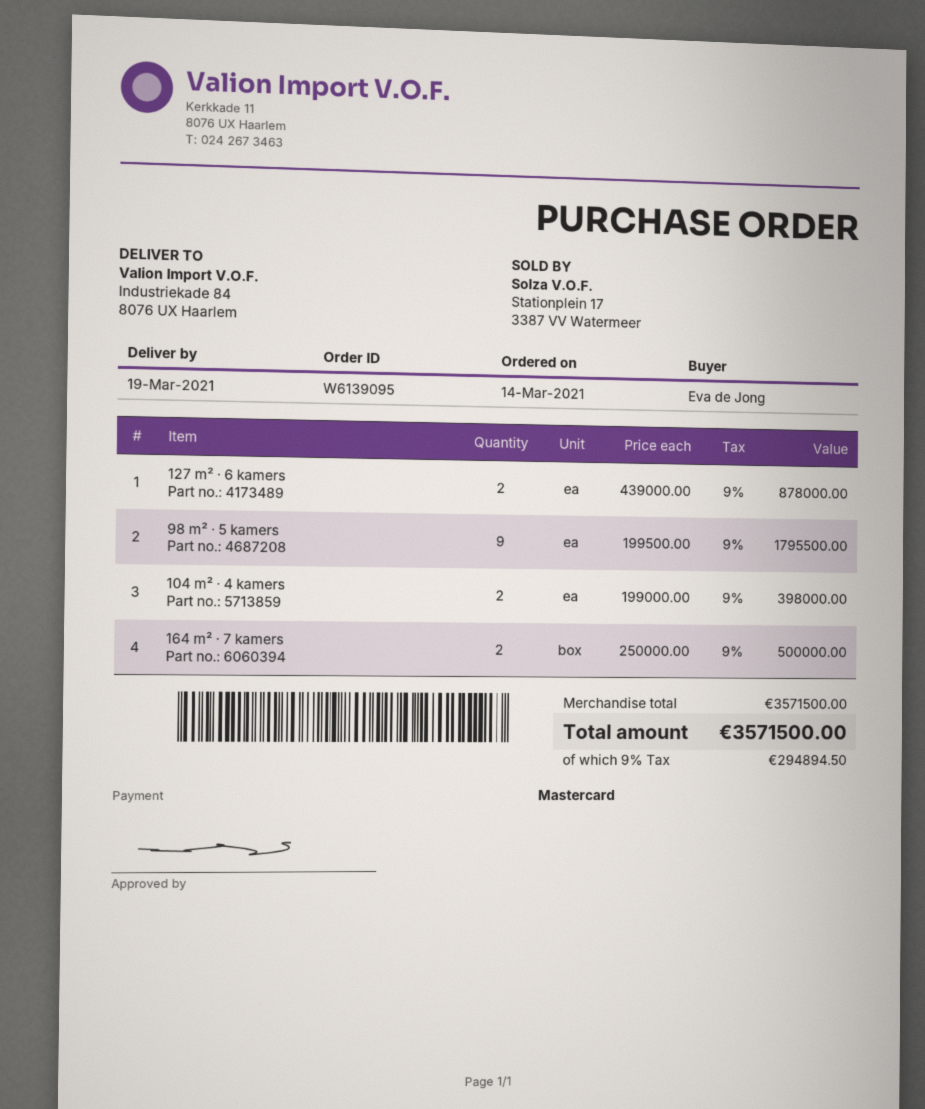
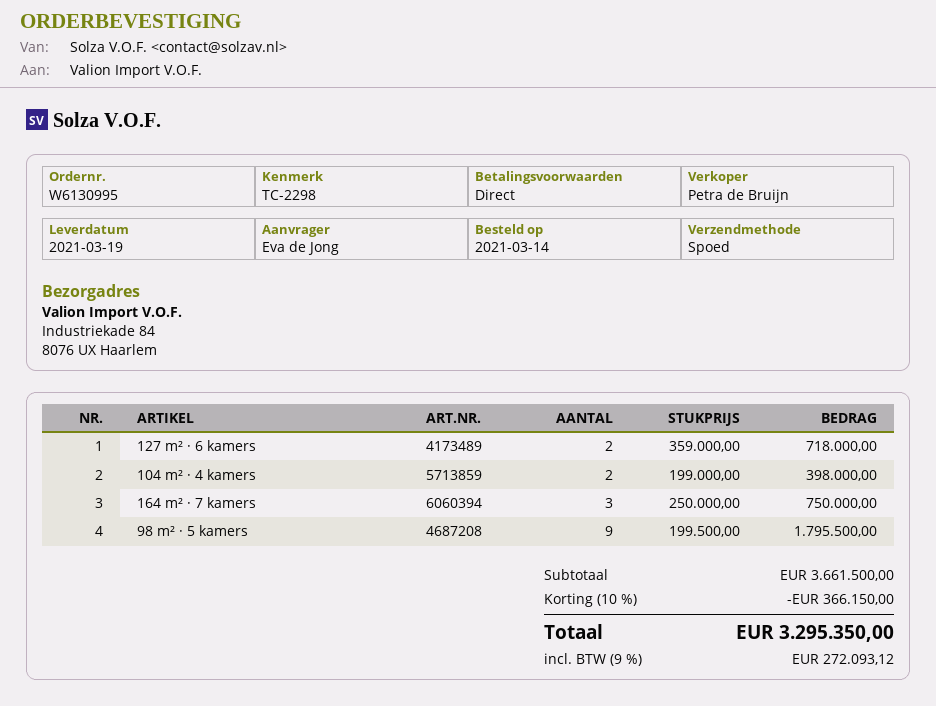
order number: W6139095 -> W6130995
127 m² · 6 kamers: 2 x 439000.00 = 878000.00 -> 2 x 359000.00 = 718000.00
164 m² · 7 kamers: 2 x 250000.00 = 500000.00 -> 3 x 250000.00 = 750000.00
subtotal: 3571500.00 -> 3661500.00
discount: none -> 10% = 366150.00
tax: 9% = 294894.50 -> 9% = 272093.12
total: 3571500.00 -> 3295350.00

